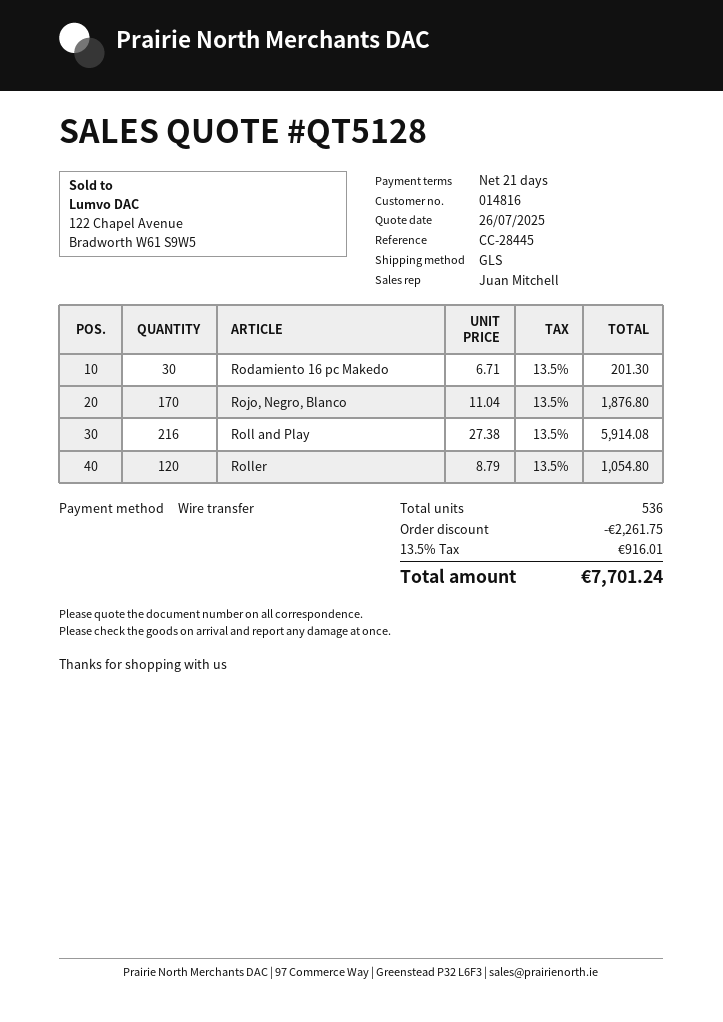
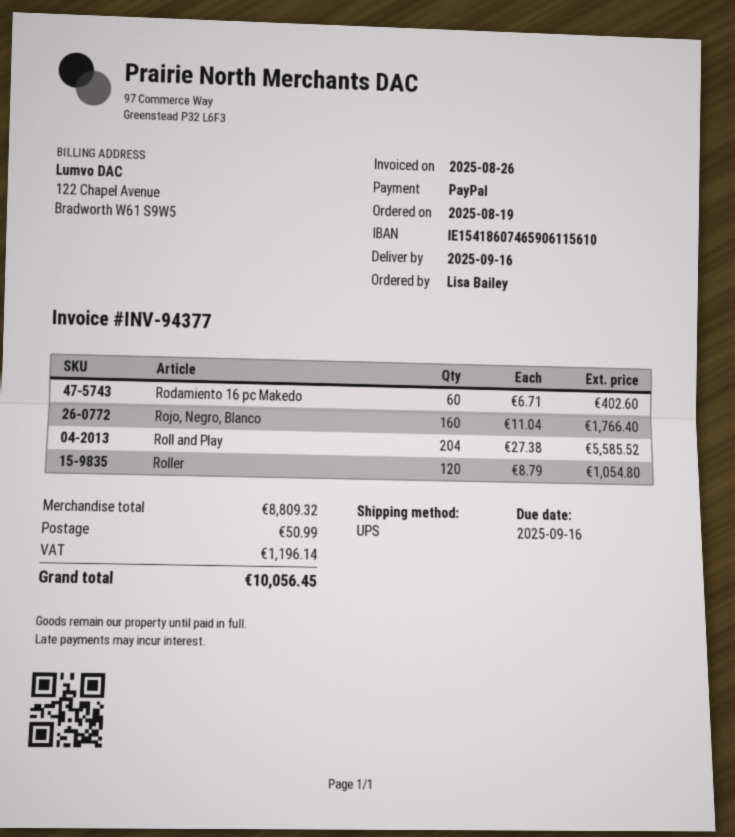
payment method: bank transfer -> PayPal
shipping method: GLS -> UPS
Rodamiento 16 pc Makedo: 30 x 6.71 = 201.30 -> 60 x 6.71 = 402.60
Rojo, Negro, Blanco: 170 x 11.04 = 1876.80 -> 160 x 11.04 = 1766.40
Roll and Play: 216 x 27.38 = 5914.08 -> 204 x 27.38 = 5585.52
discount: 2261.75 -> none
shipping: none -> 50.99
tax: 916.01 -> 1196.14
total: 7701.24 -> 10056.45

